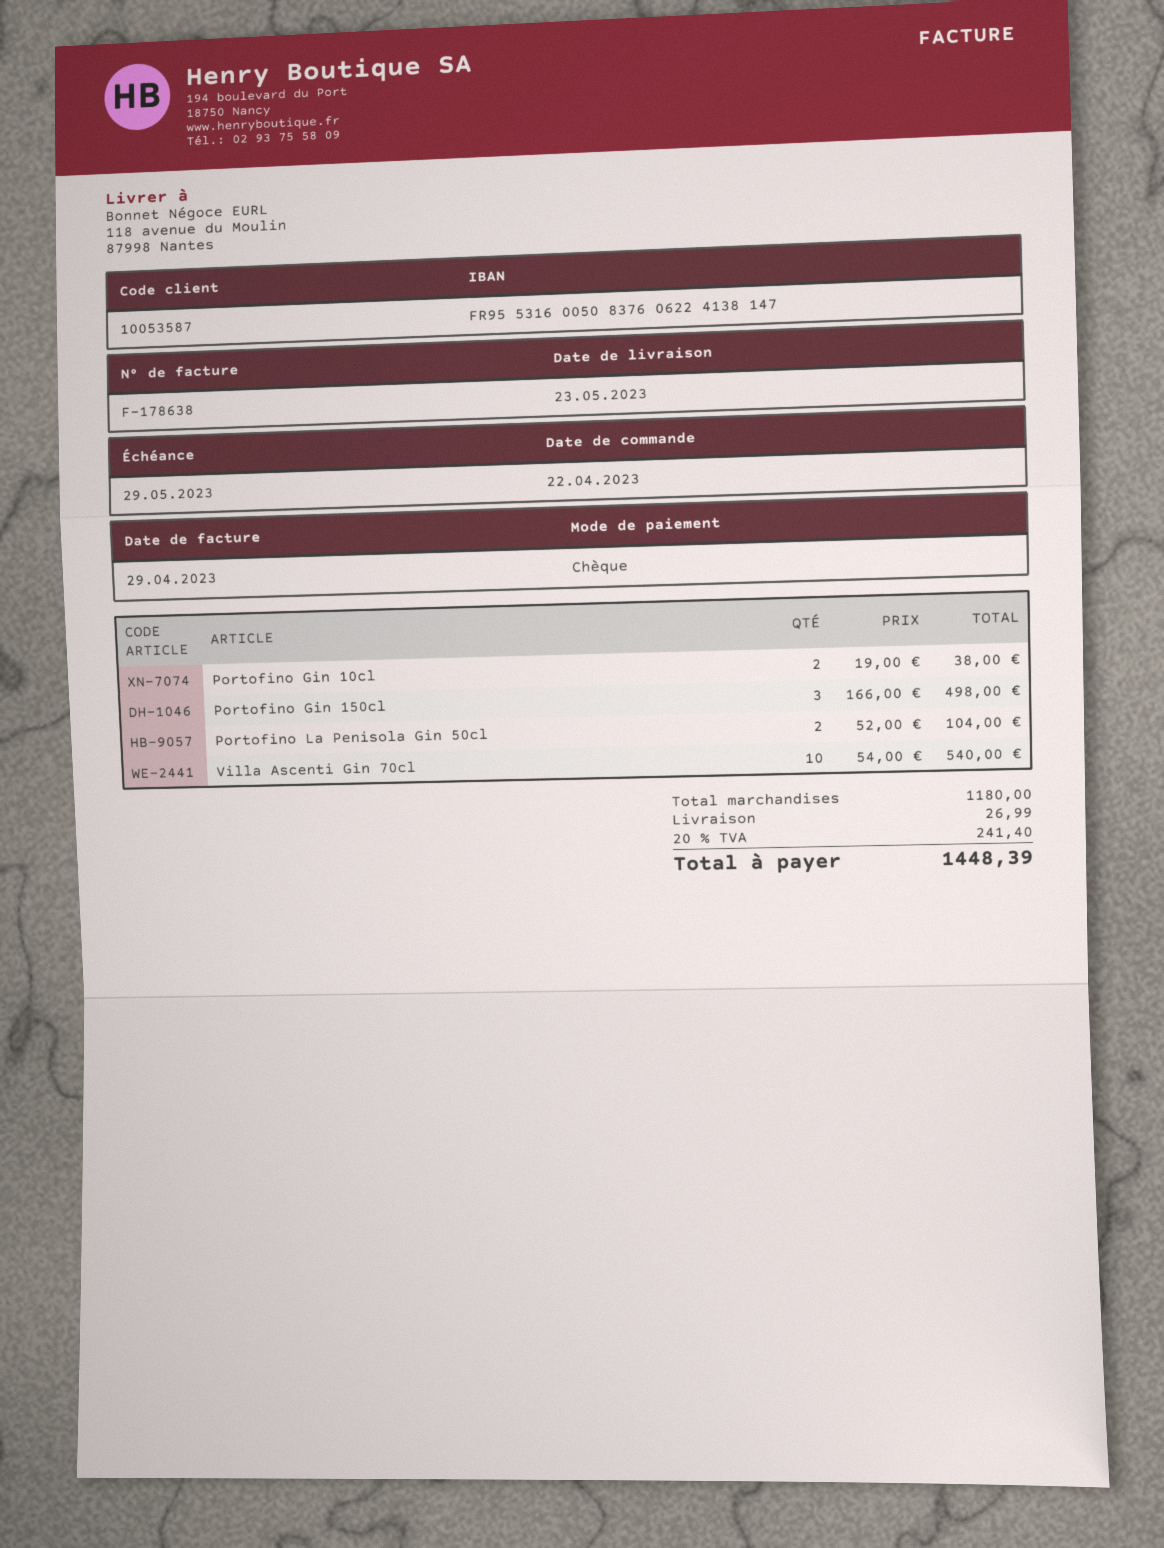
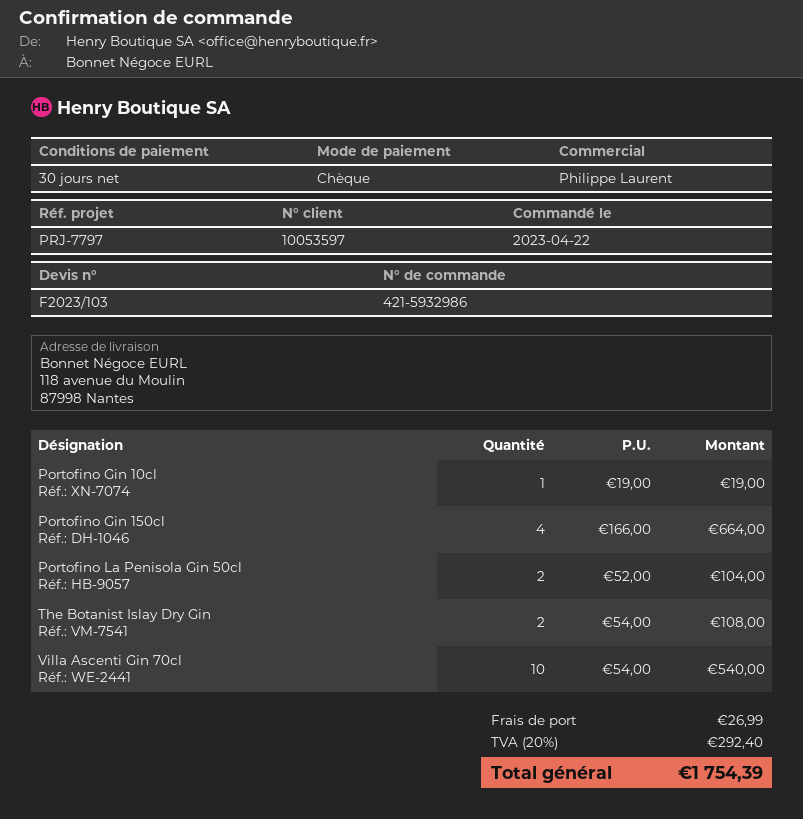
customer number: 10053587 -> 10053597
Portofino Gin 10cl: 2 x 19.00 = 38.00 -> 1 x 19.00 = 19.00
Portofino Gin 150cl: 3 x 166.00 = 498.00 -> 4 x 166.00 = 664.00
The Botanist Islay Dry Gin: none -> 2 x 54.00 = 108.00
tax: 20% = 241.40 -> 20% = 292.40
total: 1448.39 -> 1754.39

